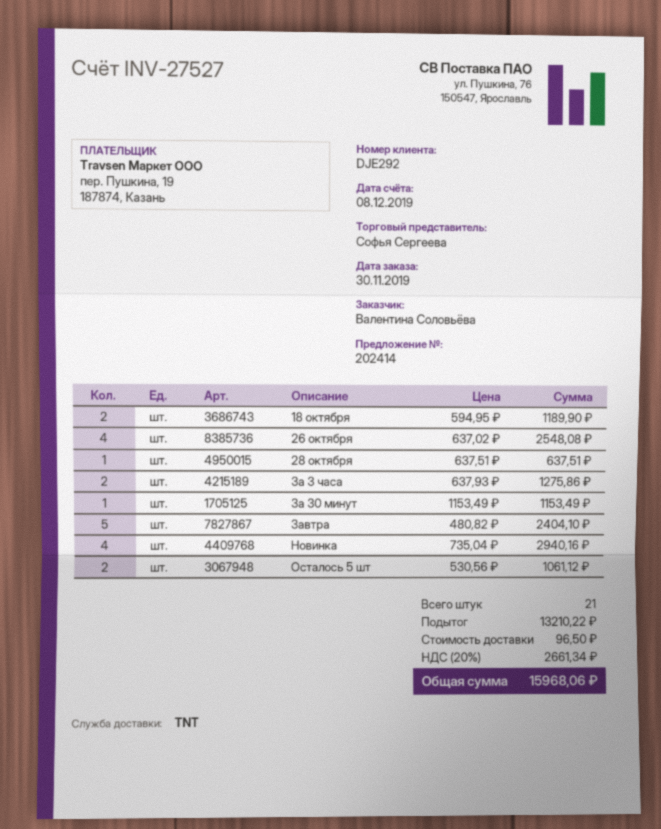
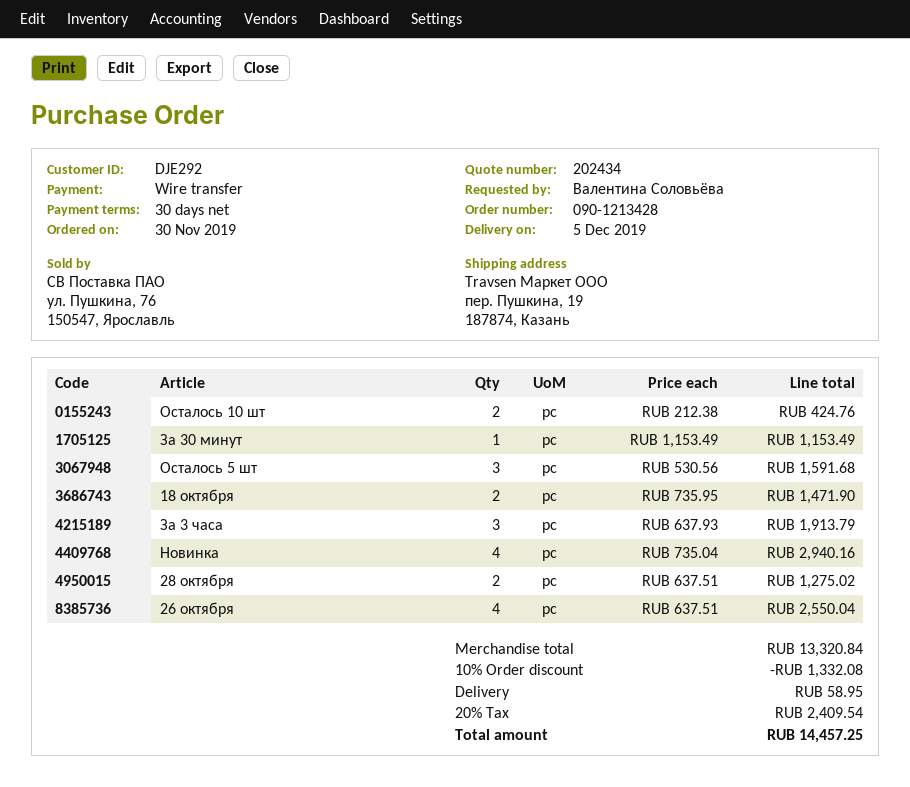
quote number: 202414 -> 202434
18 октября: 2 x 594.95 = 1189.90 -> 2 x 735.95 = 1471.90
26 октября: 4 x 637.02 = 2548.08 -> 4 x 637.51 = 2550.04
28 октября: 1 x 637.51 = 637.51 -> 2 x 637.51 = 1275.02
За 3 часа: 2 x 637.93 = 1275.86 -> 3 x 637.93 = 1913.79
Завтра: 5 x 480.82 = 2404.10 -> none
Осталось 5 шт: 2 x 530.56 = 1061.12 -> 3 x 530.56 = 1591.68
Осталось 10 шт: none -> 2 x 212.38 = 424.76
subtotal: 13210.22 -> 13320.84
discount: none -> 10% = 1332.08
shipping: 96.50 -> 58.95
tax: 20% = 2661.34 -> 20% = 2409.54
total: 15968.06 -> 14457.25

